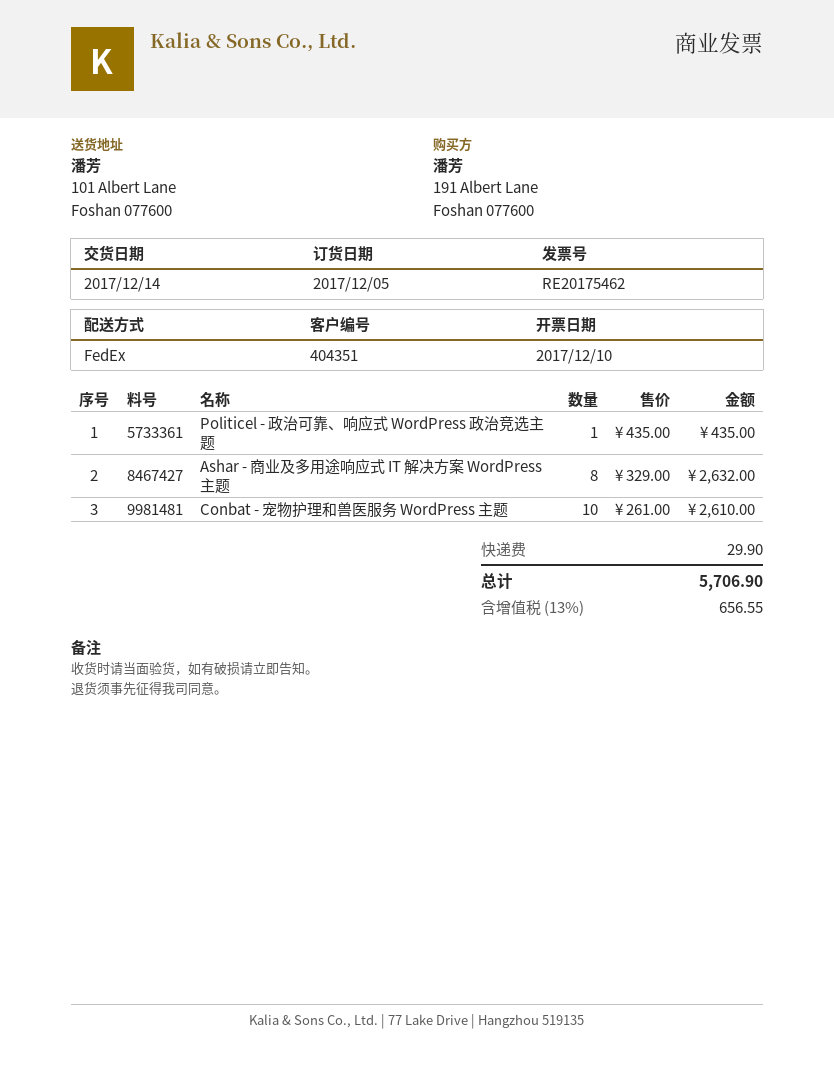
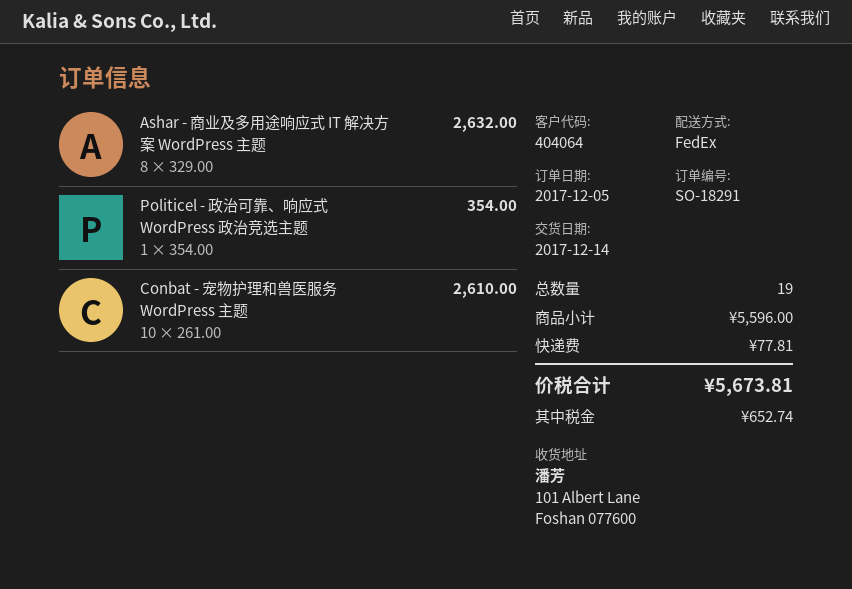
customer number: 404351 -> 404064
Politicel - 政治可靠、响应式 WordPress 政治竞选主题: 1 x 435.00 = 435.00 -> 1 x 354.00 = 354.00
shipping: 29.90 -> 77.81
tax: 656.55 -> 652.74
total: 5706.90 -> 5673.81

